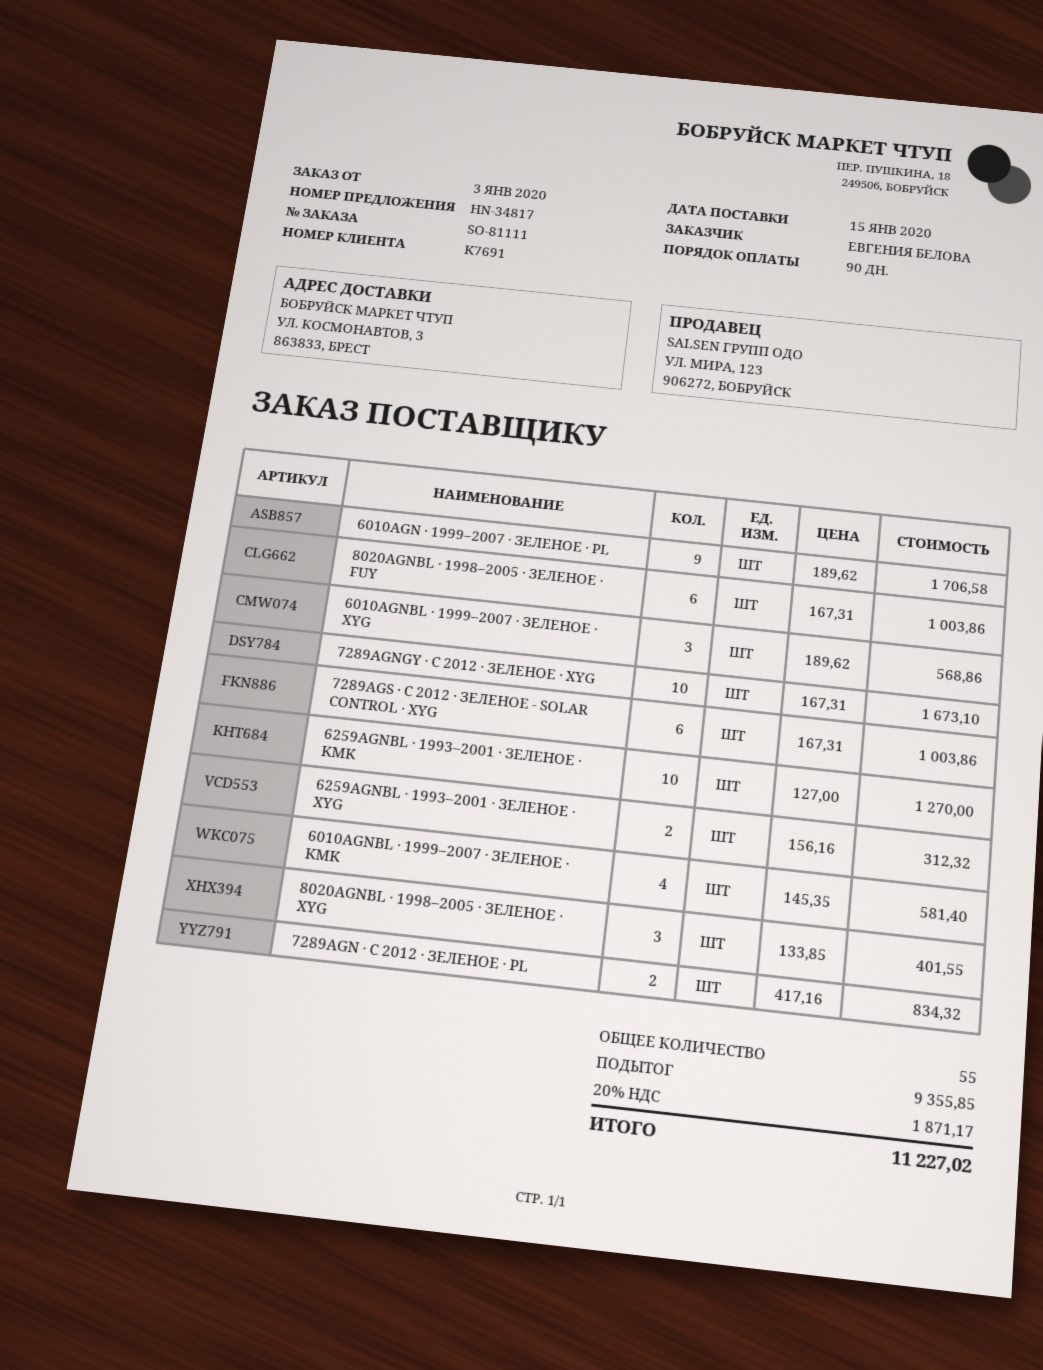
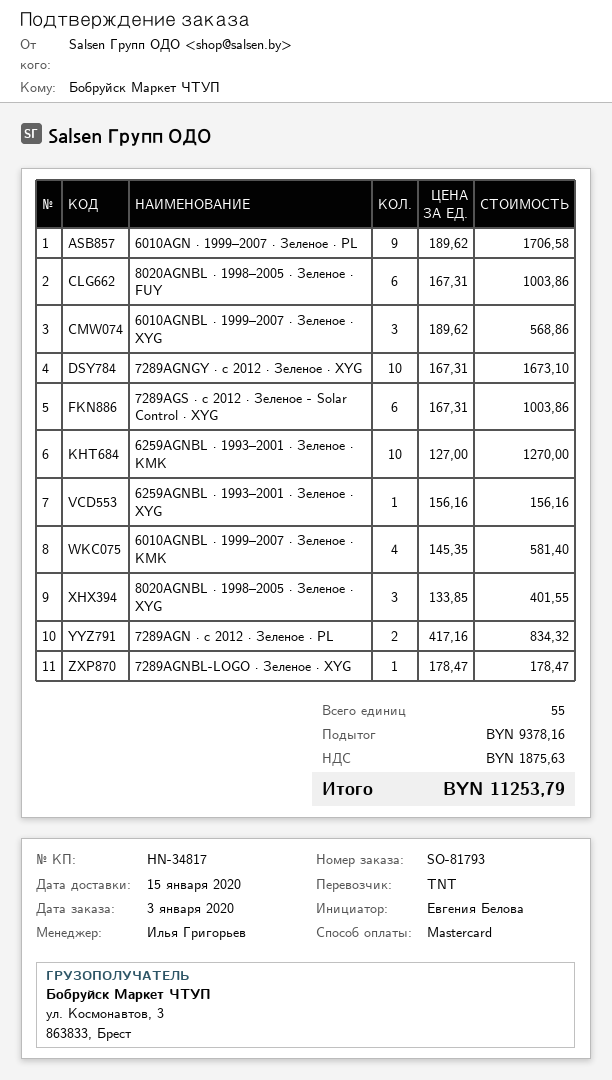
order number: SO-81111 -> SO-81793
6259AGNBL · 1993–2001 · ЗЕЛЕНОЕ · XYG: 2 x 156.16 = 312.32 -> 1 x 156.16 = 156.16
7289AGNBL-LOGO · Зеленое · XYG: none -> 1 x 178.47 = 178.47
subtotal: 9355.85 -> 9378.16
tax: 1871.17 -> 1875.63
total: 11227.02 -> 11253.79

